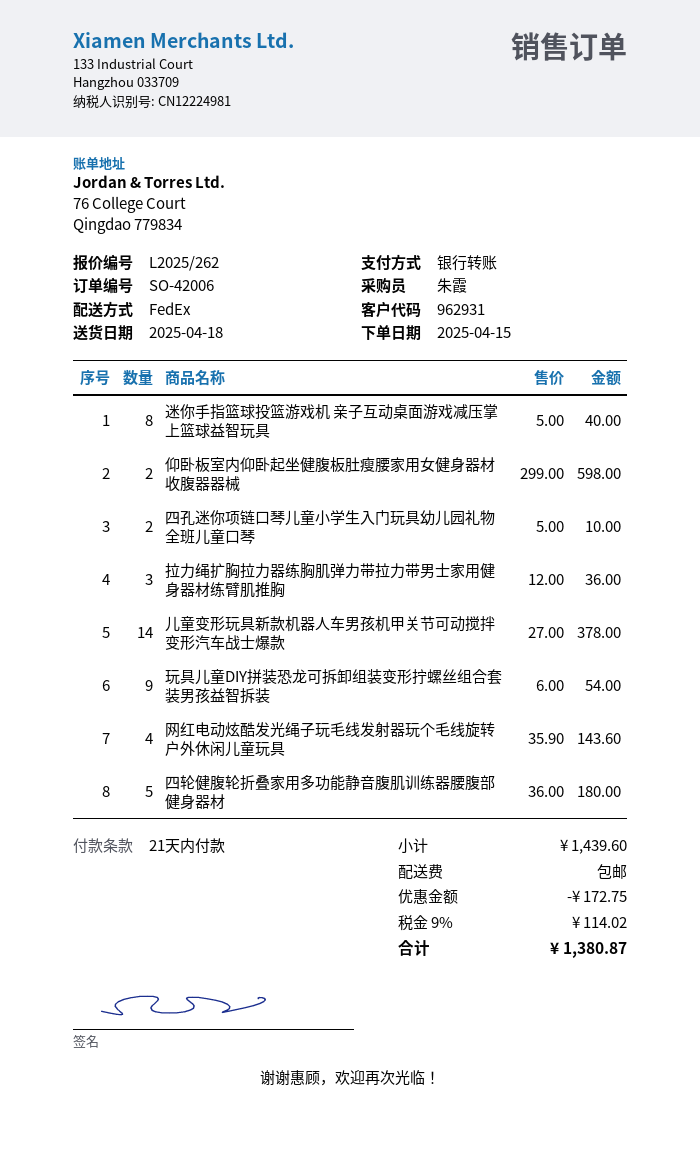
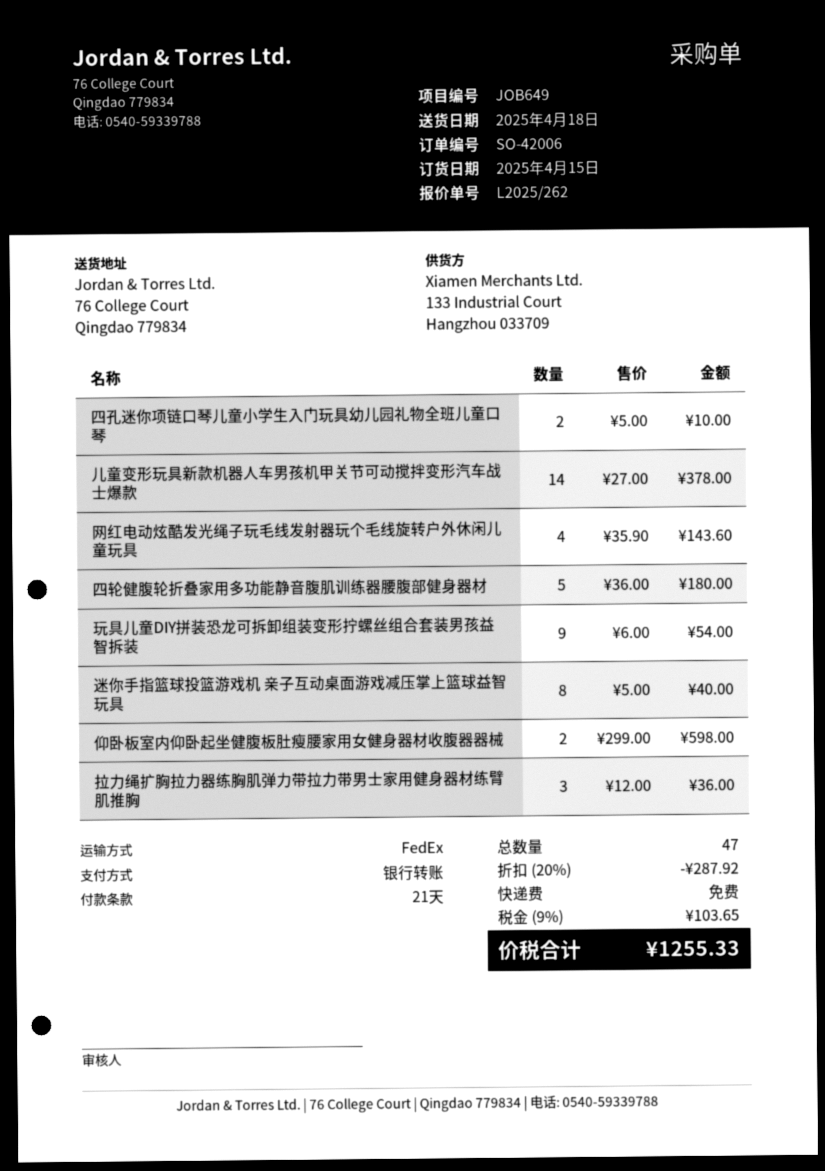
discount: 172.75 -> 287.92
tax: 9% = 114.02 -> 9% = 103.65
total: 1380.87 -> 1255.33

